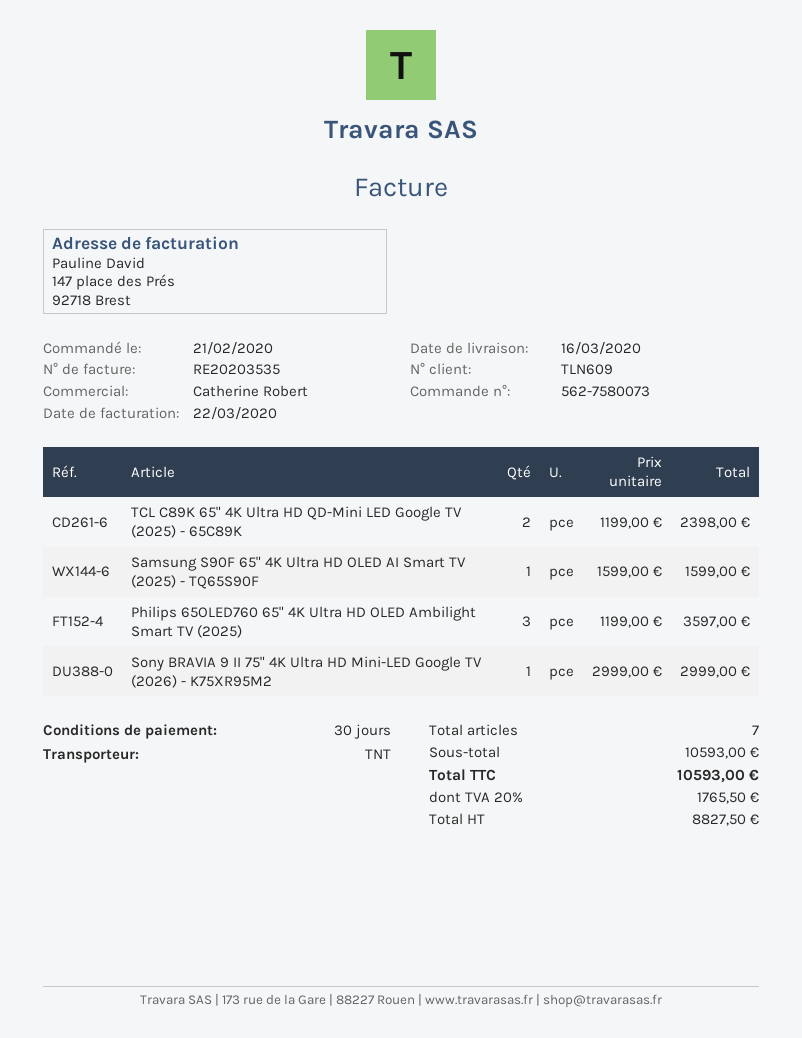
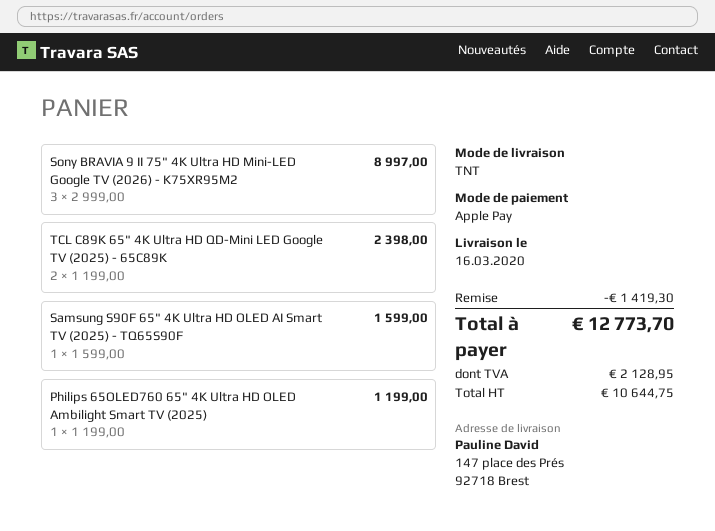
Philips 65OLED760 65" 4K Ultra HD OLED Ambilight Smart TV (2025): 3 x 1199.00 = 3597.00 -> 1 x 1199.00 = 1199.00
Sony BRAVIA 9 II 75" 4K Ultra HD Mini-LED Google TV (2026) - K75XR95M2: 1 x 2999.00 = 2999.00 -> 3 x 2999.00 = 8997.00
discount: none -> 1419.30
net: 8827.50 -> 10644.75
tax: 1765.50 -> 2128.95
total: 10593.00 -> 12773.70

